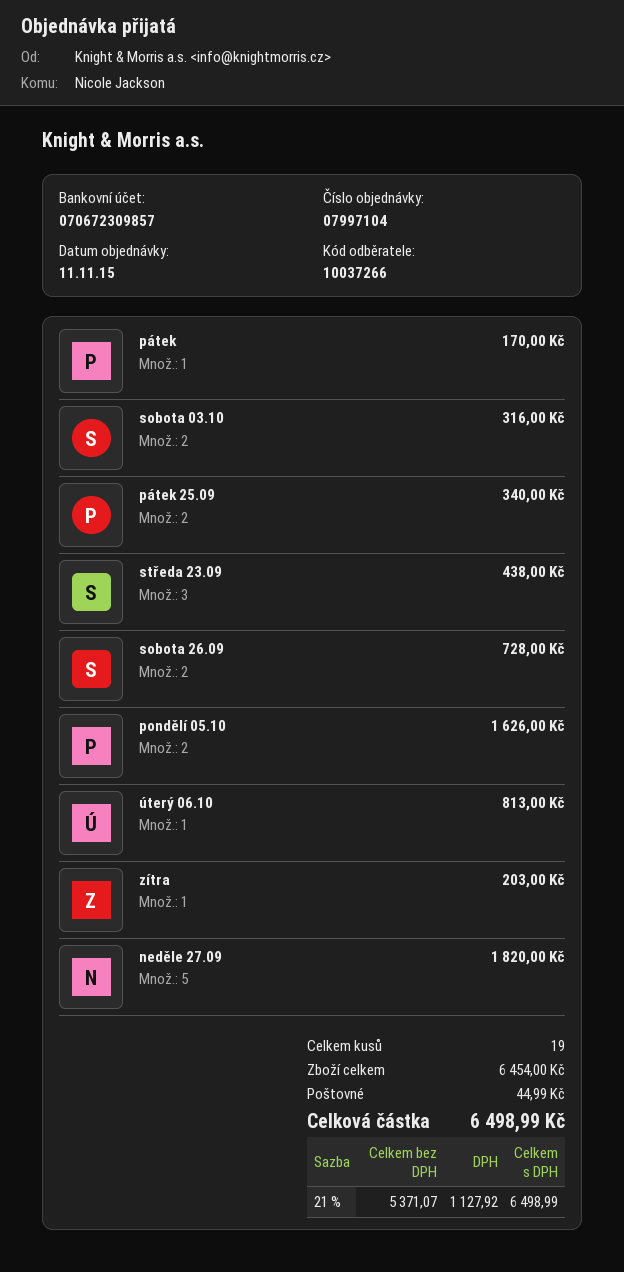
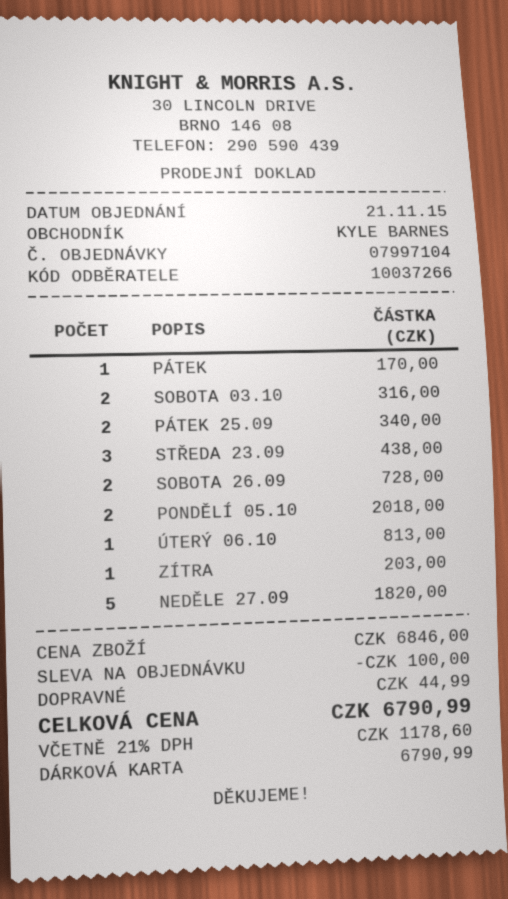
order date: 2015-11-11 -> 2015-11-21
pondělí 05.10: 2 for 1626.00 -> 2 for 2018.00
subtotal: 6454.00 -> 6846.00
discount: none -> 100.00
tax: 21% = 1127.92 -> 21% = 1178.60
total: 6498.99 -> 6790.99

